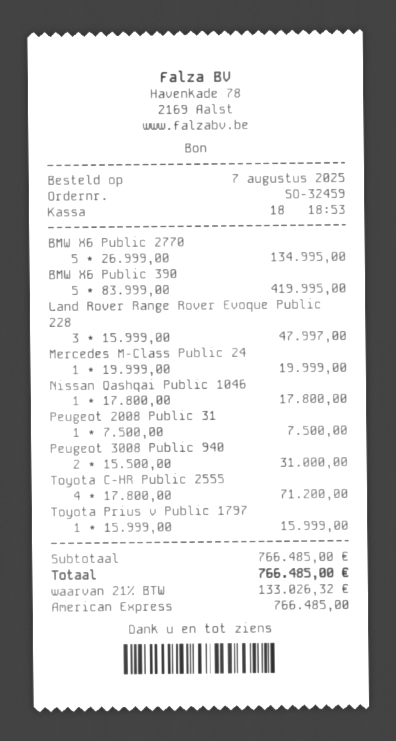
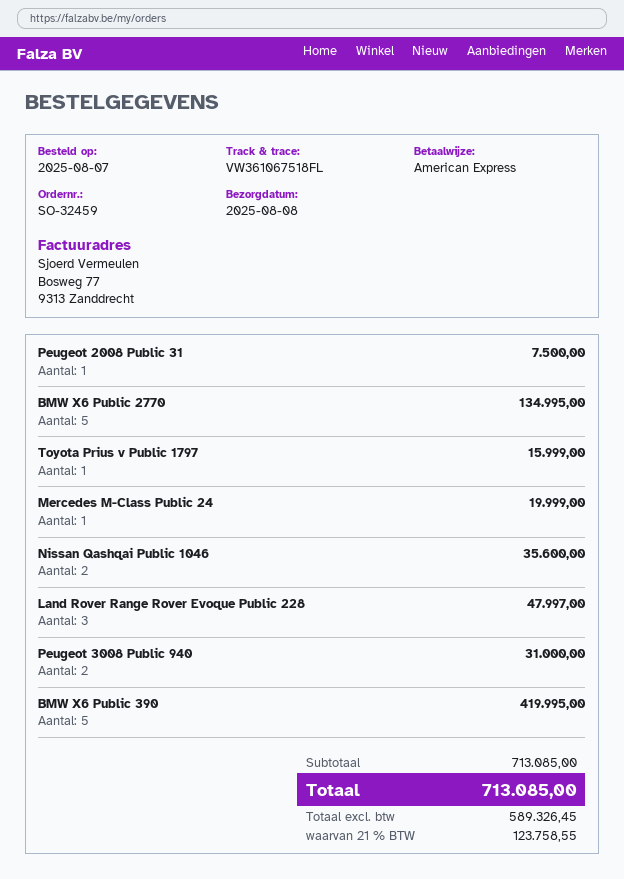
Nissan Qashqai Public 1046: 1 for 17800.00 -> 2 for 35600.00
Toyota C-HR Public 2555: 4 for 71200.00 -> none
subtotal: 766485.00 -> 713085.00
tax: 21% = 133026.32 -> 21% = 123758.55
total: 766485.00 -> 713085.00

